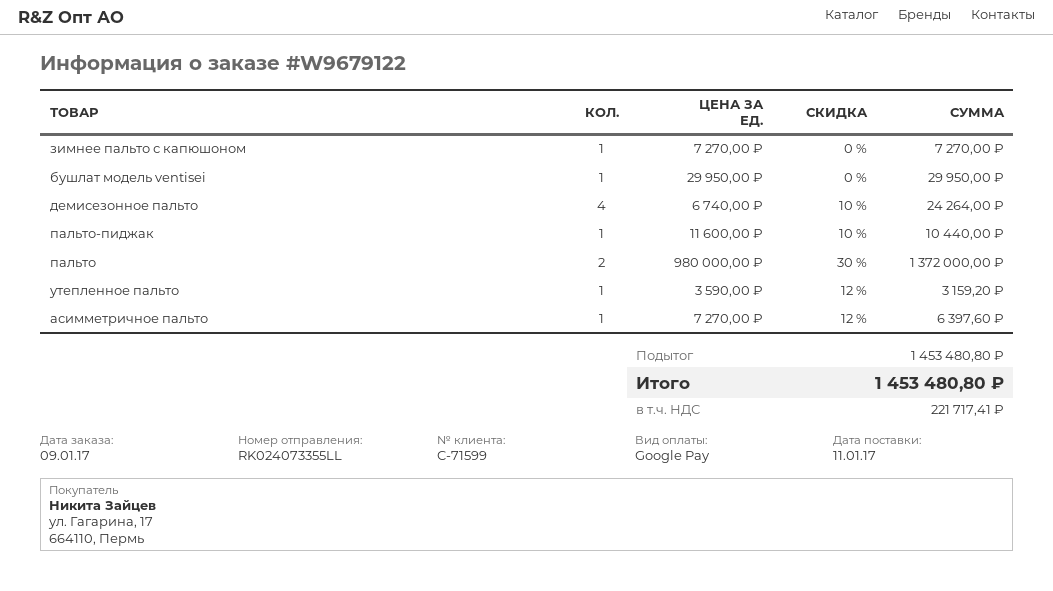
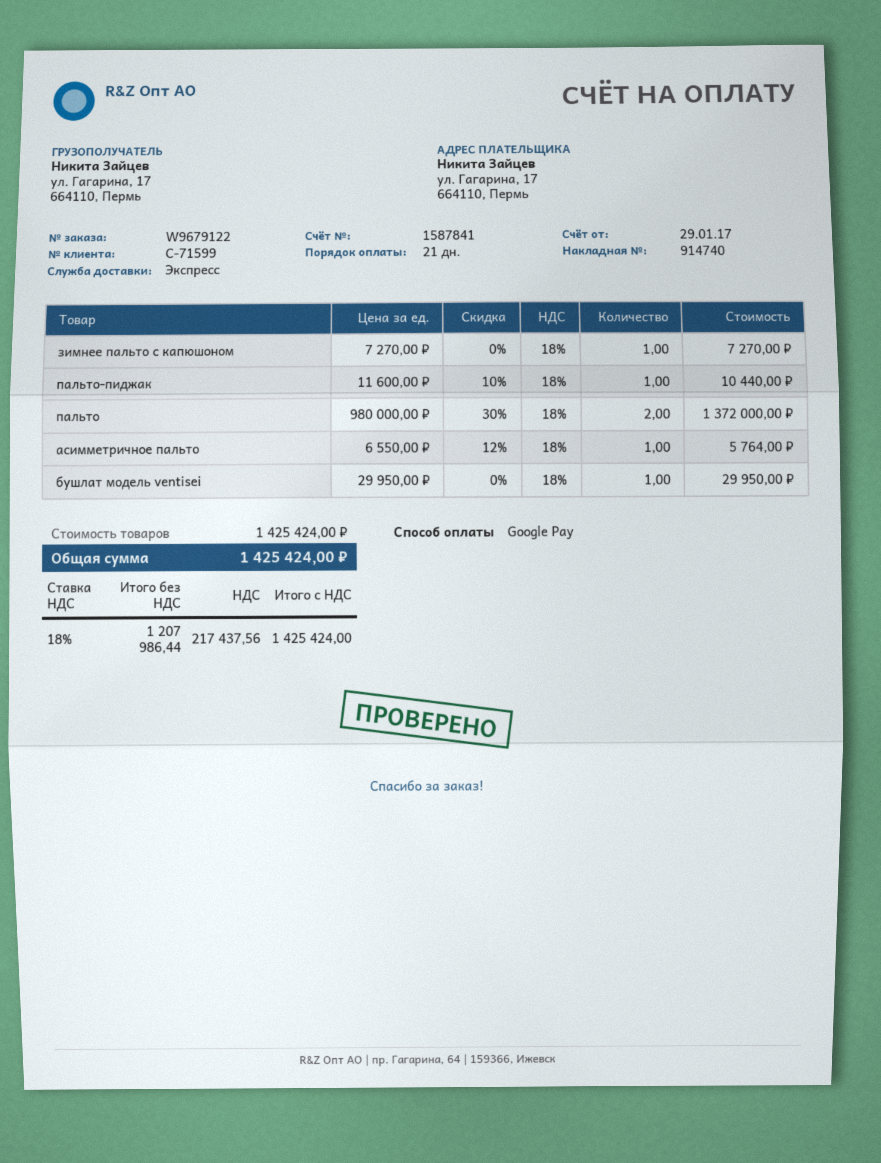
демисезонное пальто: 4 x 6740.00 - 10% = 24264.00 -> none
утепленное пальто: 1 x 3590.00 - 12% = 3159.20 -> none
асимметричное пальто: 1 x 7270.00 - 12% = 6397.60 -> 1 x 6550.00 - 12% = 5764.00
subtotal: 1453480.80 -> 1425424.00
tax: 221717.41 -> 217437.56
total: 1453480.80 -> 1425424.00

